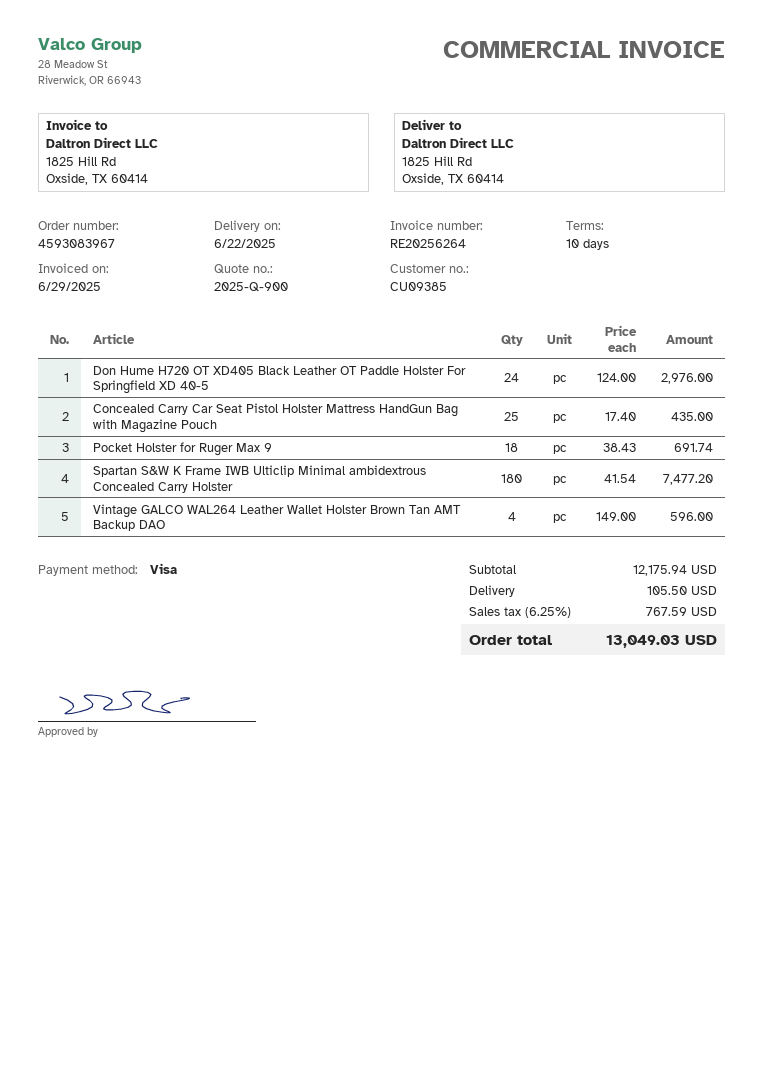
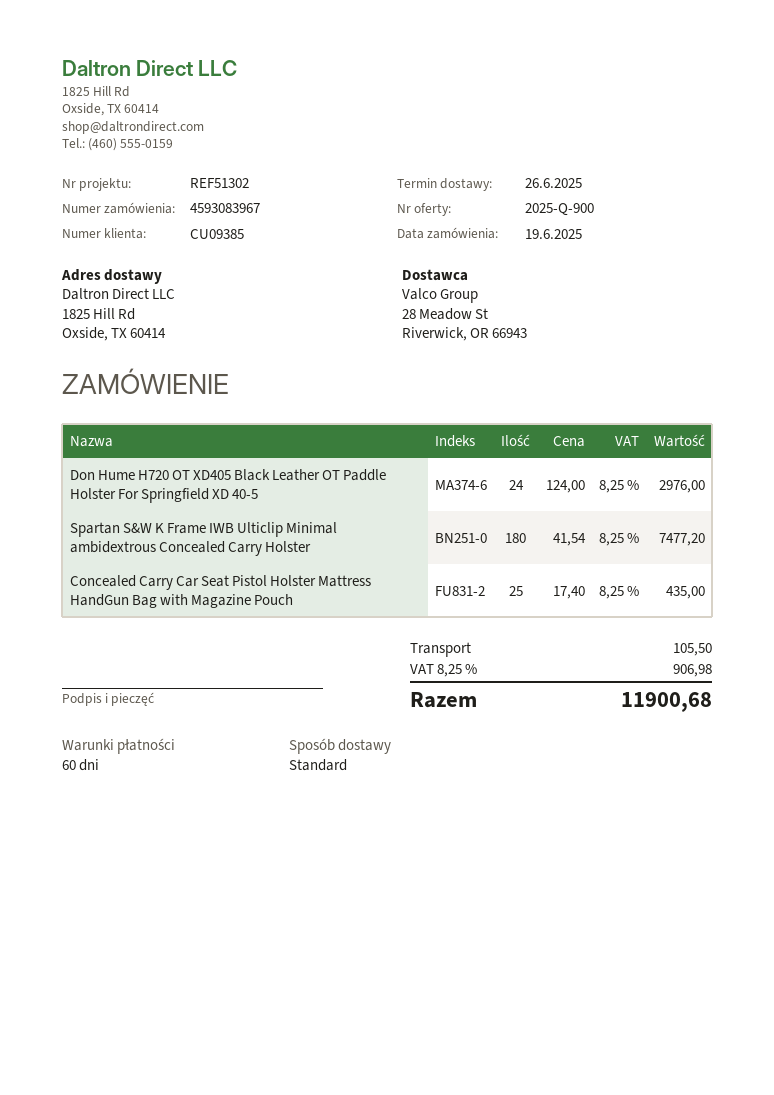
delivery date: 2025-06-22 -> 2025-06-26
payment terms: 10 days -> 60 days
Pocket Holster for Ruger Max 9: 18 x 38.43 = 691.74 -> none
Vintage GALCO WAL264 Leather Wallet Holster Brown Tan AMT Backup DAO: 4 x 149.00 = 596.00 -> none
tax: 6.25% = 767.59 -> 8.25% = 906.98
total: 13049.03 -> 11900.68

